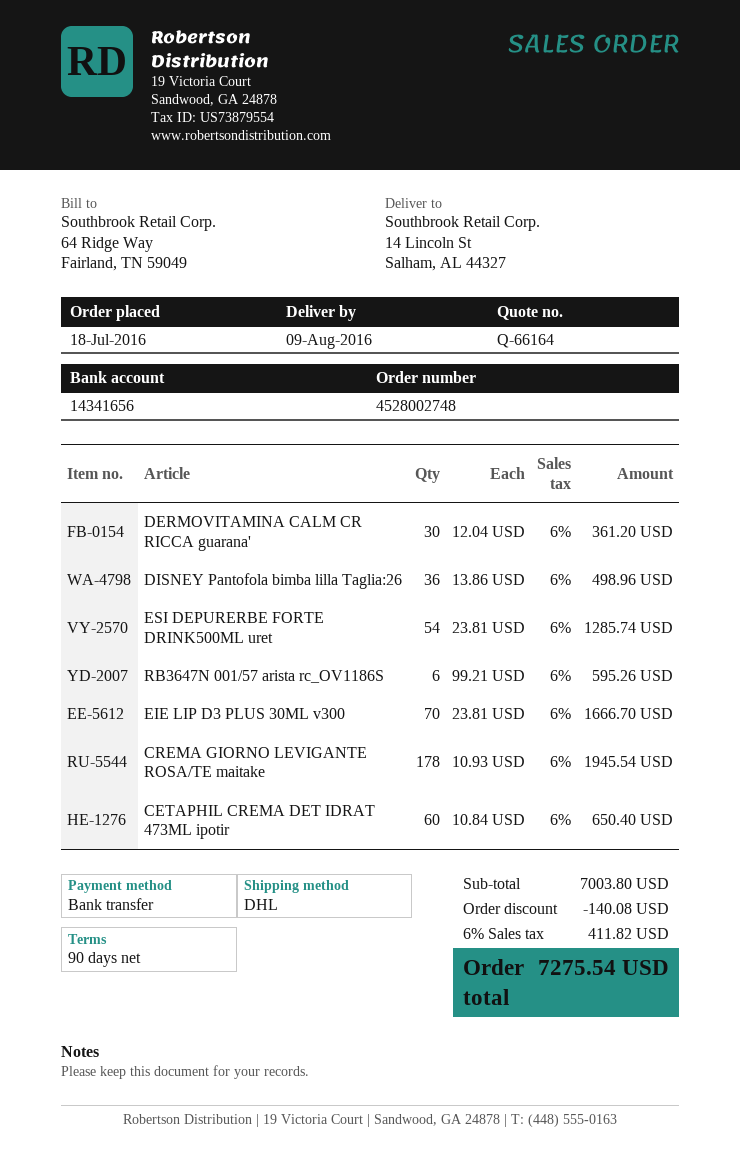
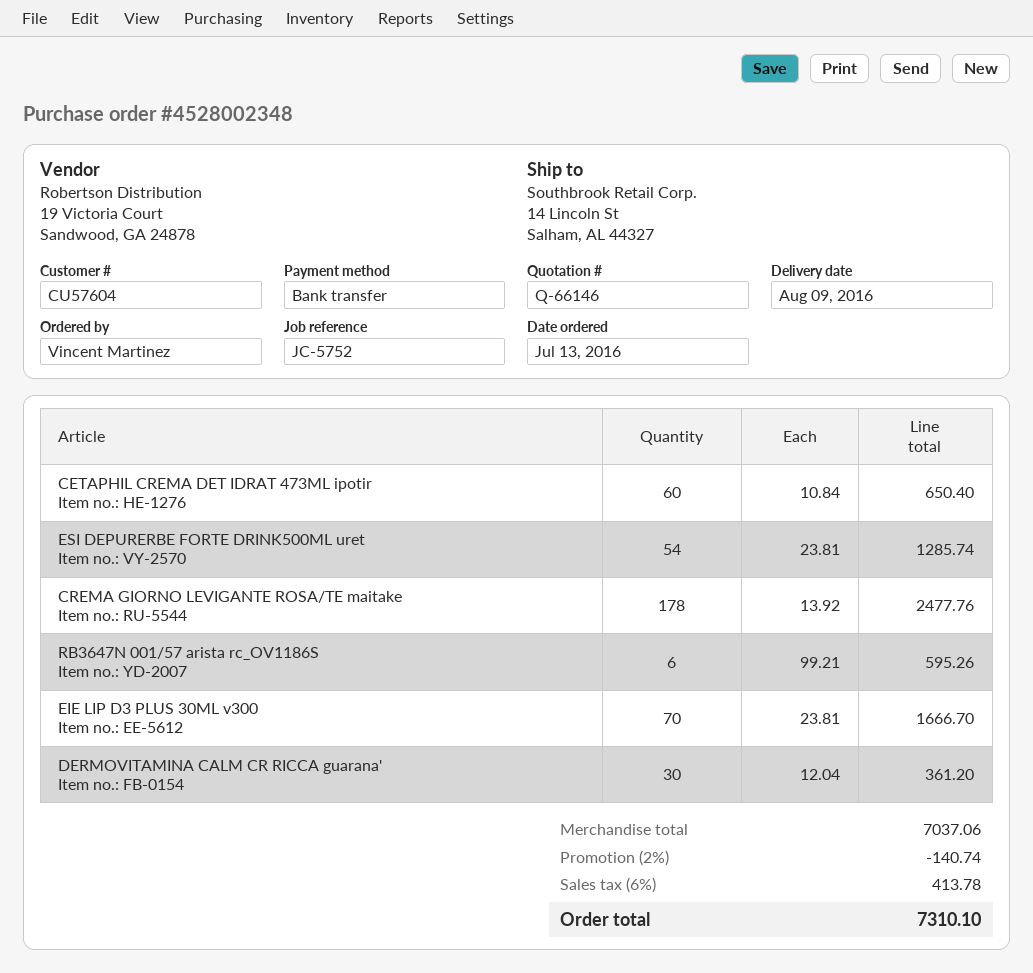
quote number: Q-66164 -> Q-66146
order number: 4528002748 -> 4528002348
order date: 2016-07-18 -> 2016-07-13
DISNEY Pantofola bimba lilla Taglia:26: 36 x 13.86 = 498.96 -> none
CREMA GIORNO LEVIGANTE ROSA/TE maitake: 178 x 10.93 = 1945.54 -> 178 x 13.92 = 2477.76
subtotal: 7003.80 -> 7037.06
discount: 140.08 -> 140.74
tax: 6% = 411.82 -> 6% = 413.78
total: 7275.54 -> 7310.10

